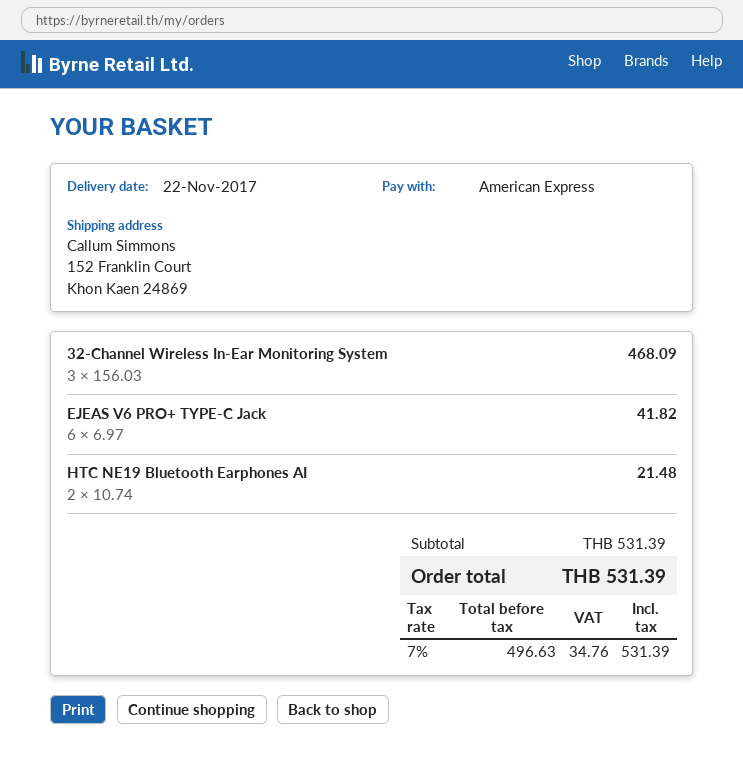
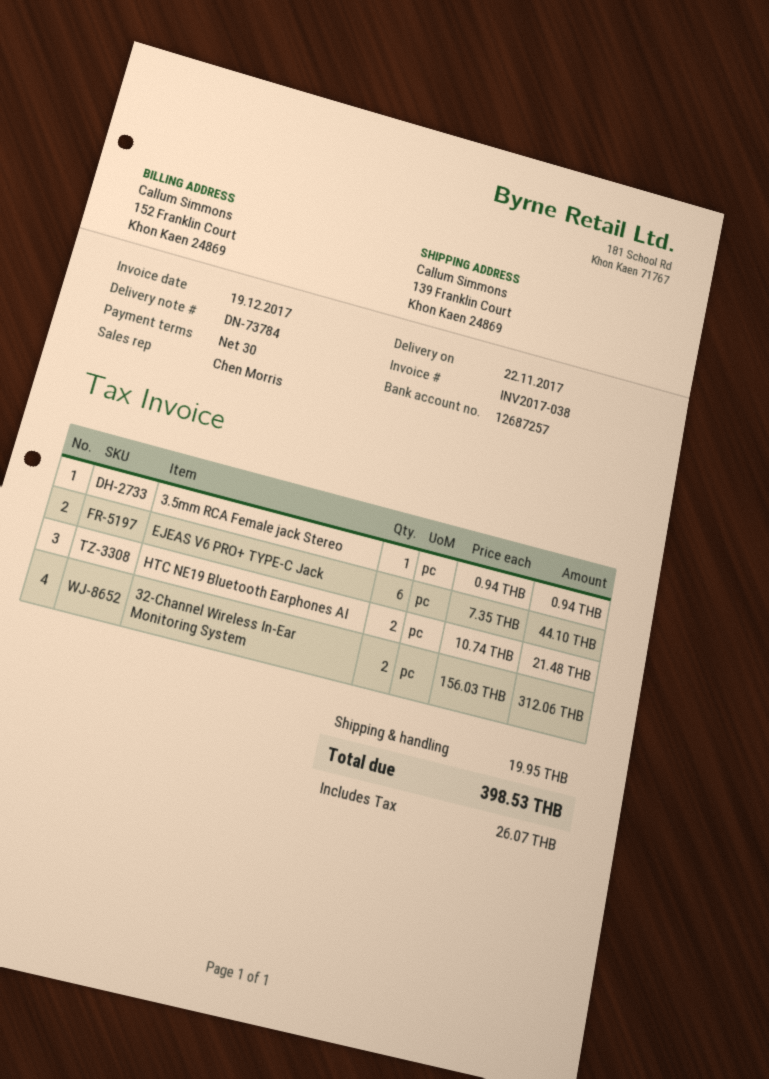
ship to: 152 Franklin Court, Khon Kaen 24869 -> 139 Franklin Court, Khon Kaen 24869
32-Channel Wireless In-Ear Monitoring System: 3 x 156.03 = 468.09 -> 2 x 156.03 = 312.06
EJEAS V6 PRO+ TYPE-C Jack: 6 x 6.97 = 41.82 -> 6 x 7.35 = 44.10
3.5mm RCA Female jack Stereo: none -> 1 x 0.94 = 0.94
shipping: none -> 19.95
tax: 34.76 -> 26.07
total: 531.39 -> 398.53

